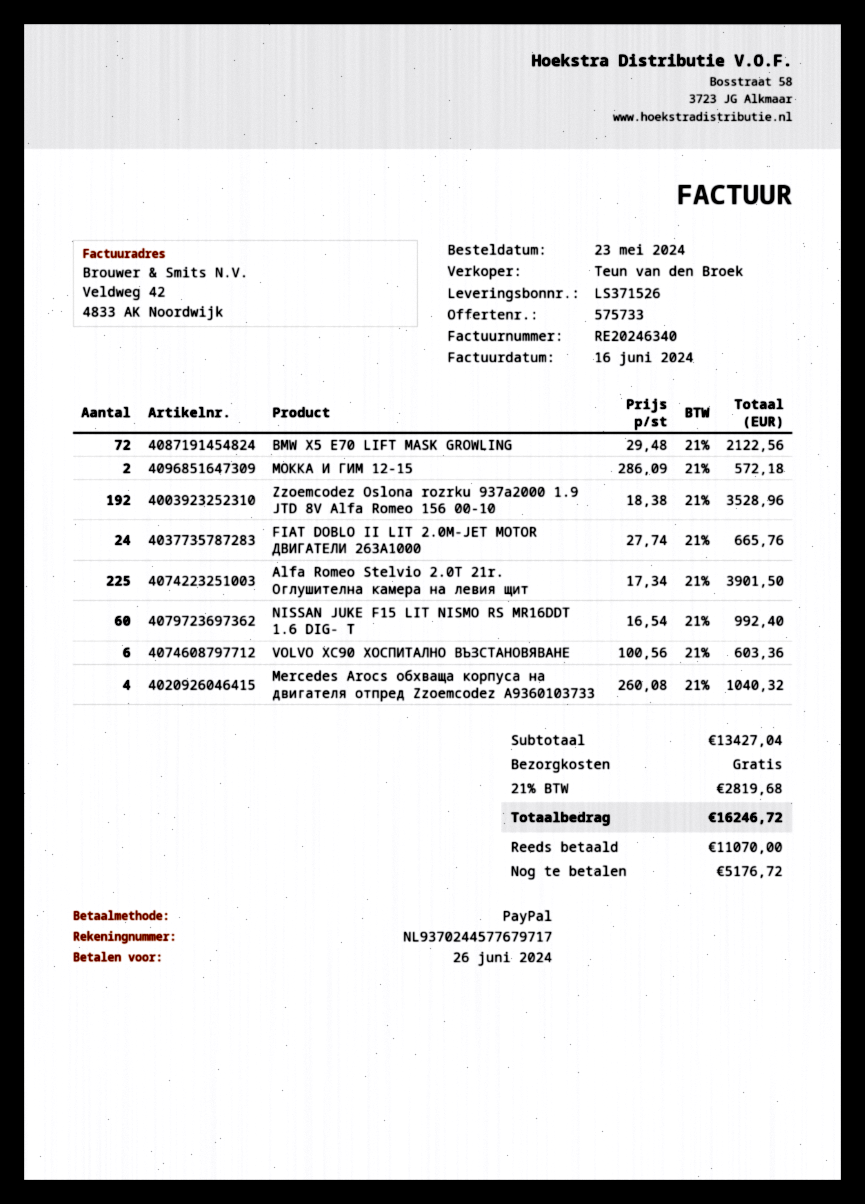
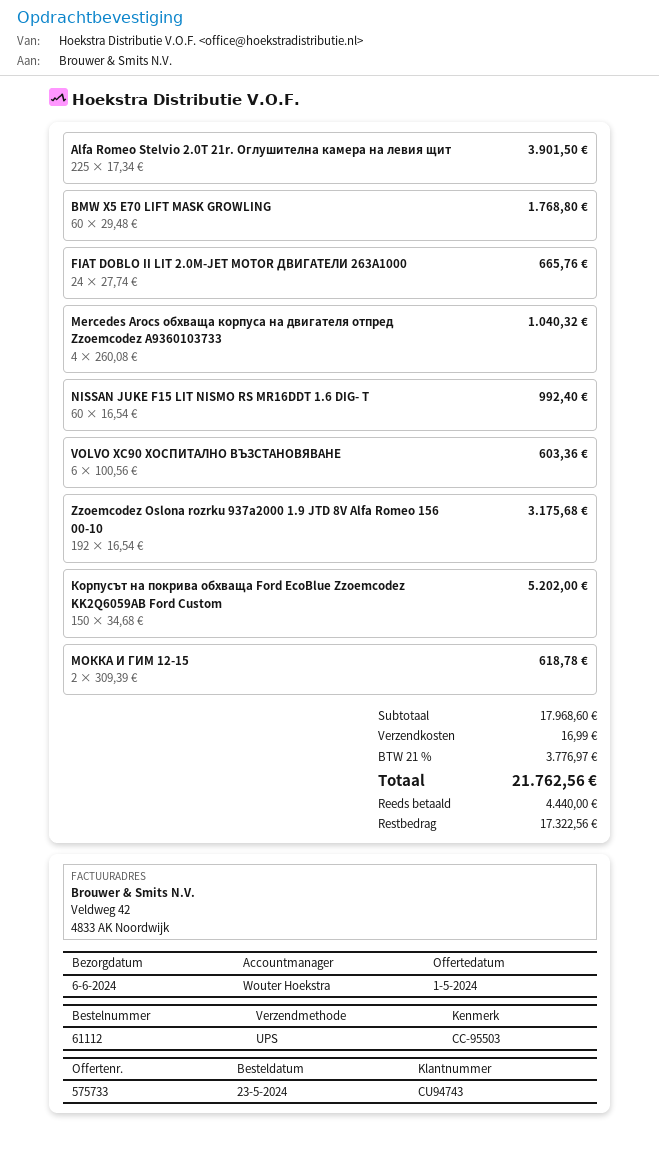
sales rep: Teun van den Broek -> Wouter Hoekstra
BMW X5 E70 LIFT MASK GROWLING: 72 x 29.48 = 2122.56 -> 60 x 29.48 = 1768.80
МОККА И ГИМ 12-15: 2 x 286.09 = 572.18 -> 2 x 309.39 = 618.78
Zzoemcodez Oslona rozrku 937a2000 1.9 JTD 8V Alfa Romeo 156 00-10: 192 x 18.38 = 3528.96 -> 192 x 16.54 = 3175.68
Корпусът на покрива обхваща Ford EcoBlue Zzoemcodez KK2Q6059AB Ford Custom: none -> 150 x 34.68 = 5202.00
subtotal: 13427.04 -> 17968.60
shipping: 0.00 -> 16.99
tax: 21% = 2819.68 -> 21% = 3776.97
total: 16246.72 -> 21762.56
deposit: 11070.00 -> 4440.00
balance: 5176.72 -> 17322.56

